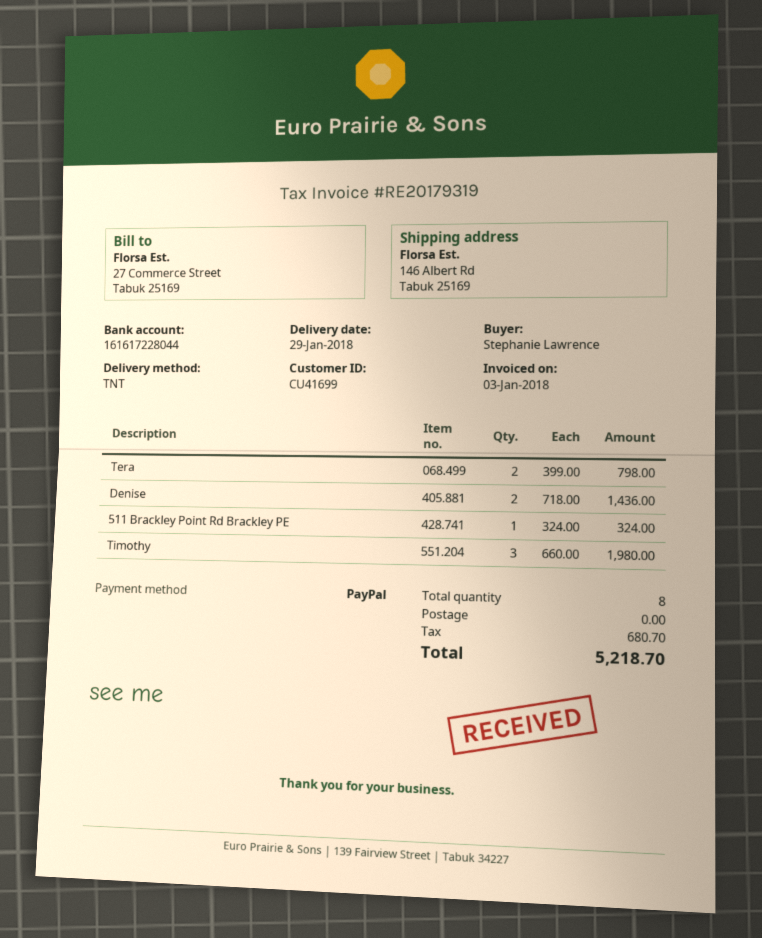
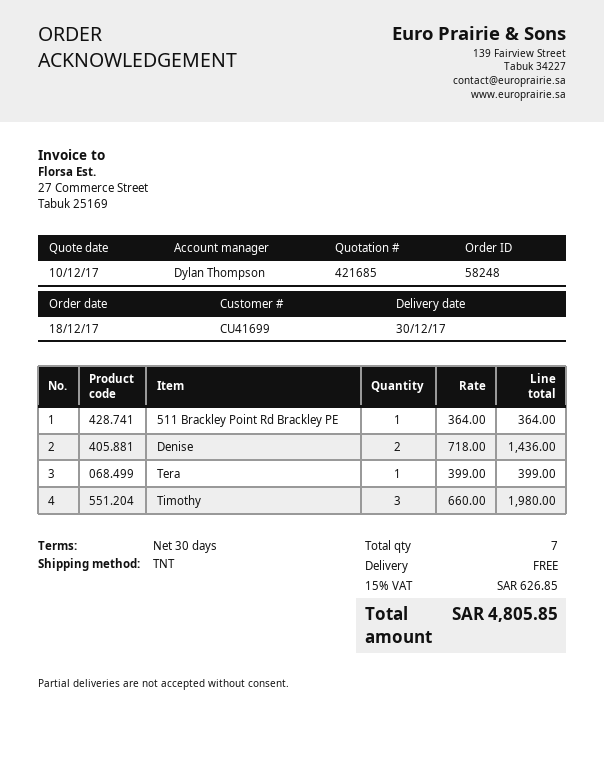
delivery date: 2018-01-29 -> 2017-12-30
Tera: 2 x 399.00 = 798.00 -> 1 x 399.00 = 399.00
511 Brackley Point Rd Brackley PE: 1 x 324.00 = 324.00 -> 1 x 364.00 = 364.00
total quantity: 8 -> 7
tax: 680.70 -> 626.85
total: 5218.70 -> 4805.85

